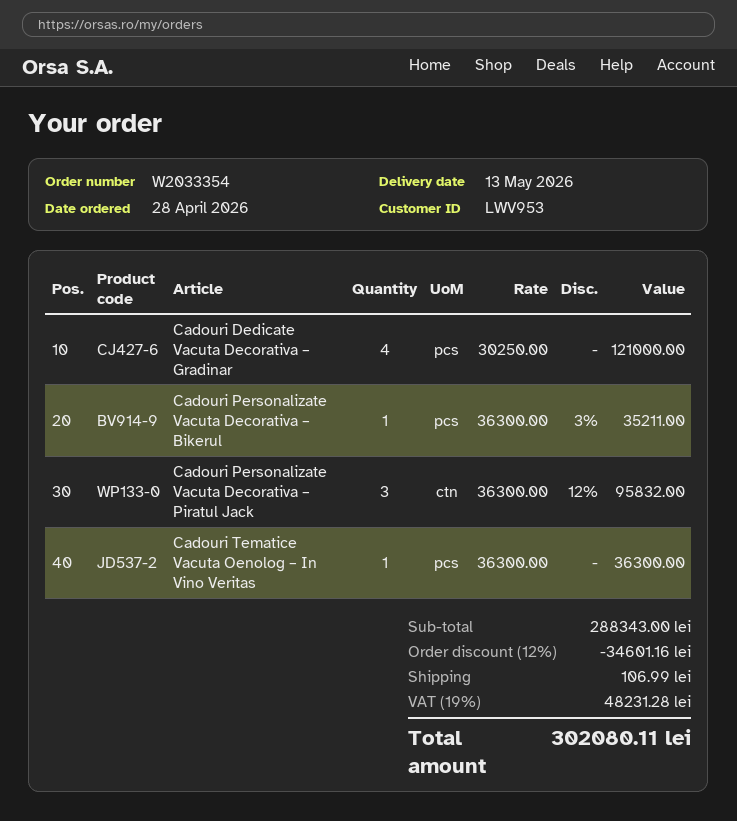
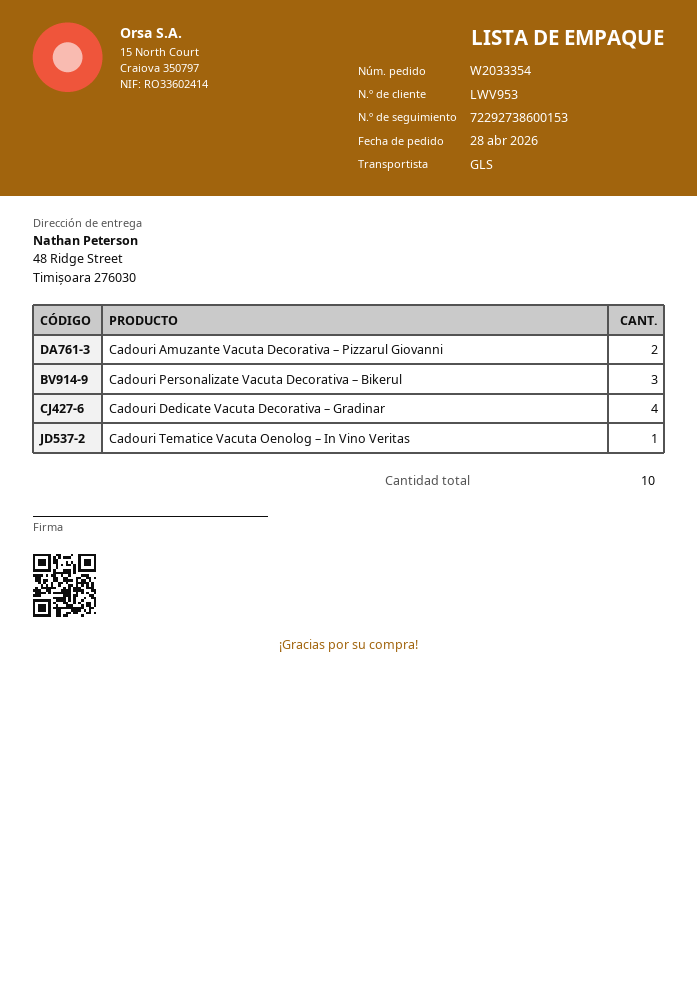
Cadouri Personalizate Vacuta Decorativa – Bikerul: 1 -> 3
Cadouri Personalizate Vacuta Decorativa – Piratul Jack: 3 -> none
Cadouri Amuzante Vacuta Decorativa – Pizzarul Giovanni: none -> 2

